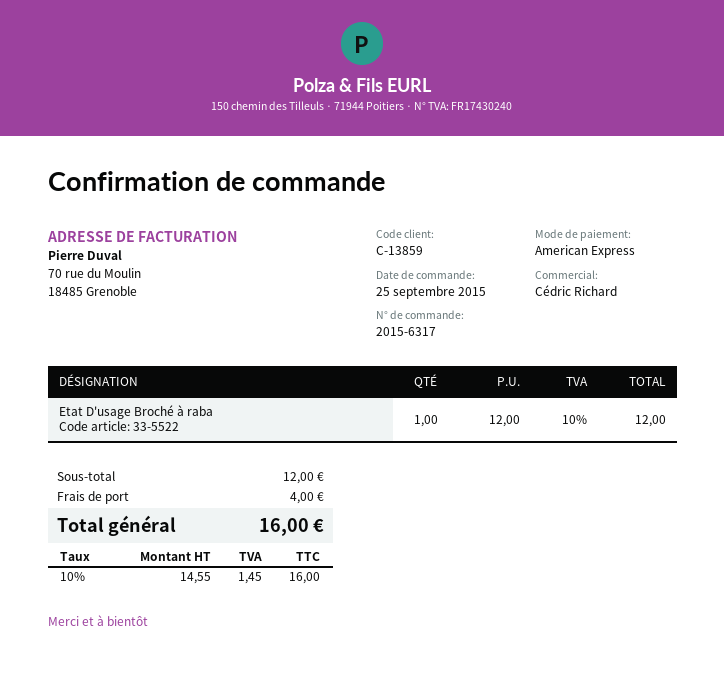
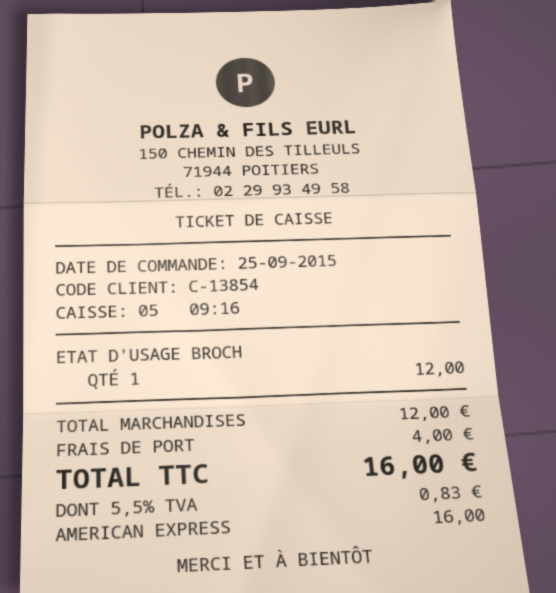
customer number: C-13859 -> C-13854
tax: 10% = 1.45 -> 5.5% = 0.83

